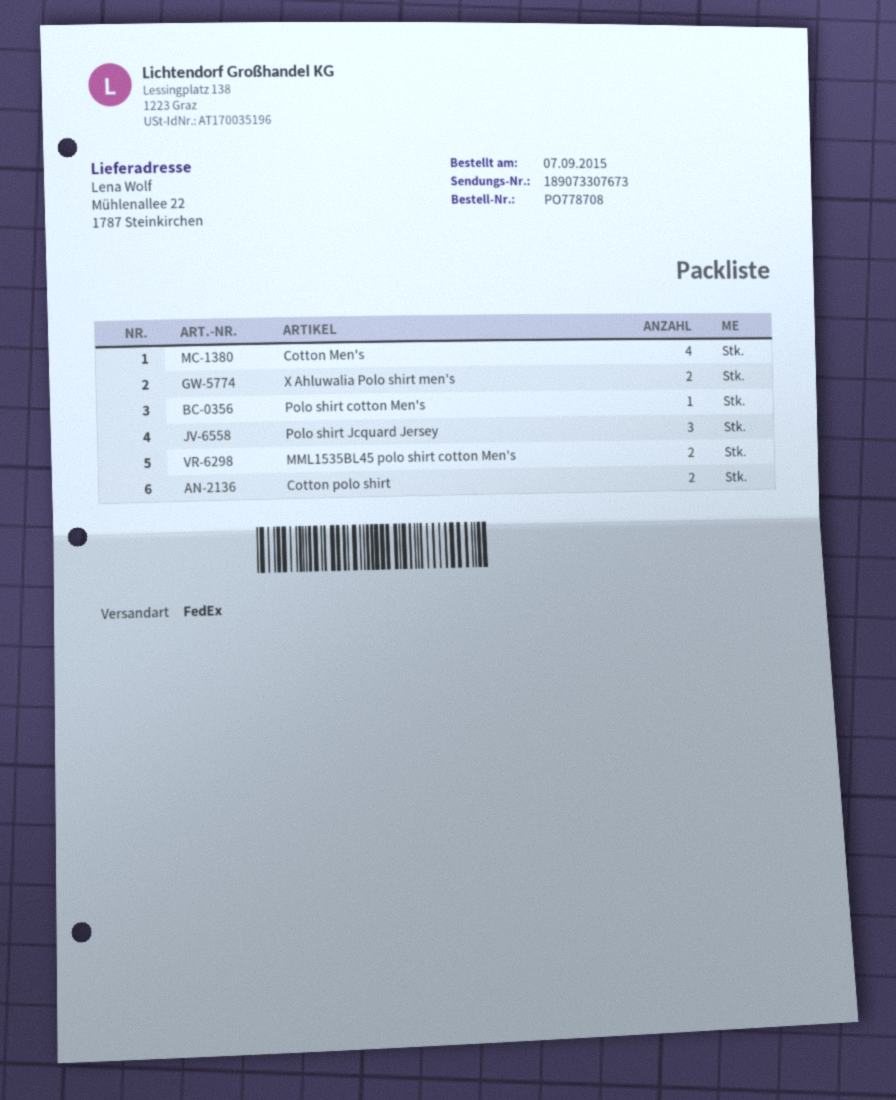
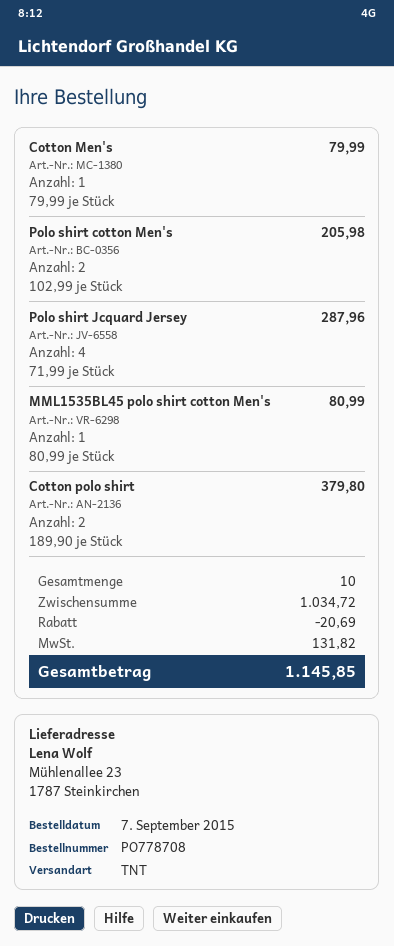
shipping method: FedEx -> TNT
ship to: Mühlenallee 22, 1787 Steinkirchen -> Mühlenallee 23, 1787 Steinkirchen
Cotton Men's: 4 -> 1
X Ahluwalia Polo shirt men's: 2 -> none
Polo shirt cotton Men's: 1 -> 2
Polo shirt Jcquard Jersey: 3 -> 4
MML1535BL45 polo shirt cotton Men's: 2 -> 1

